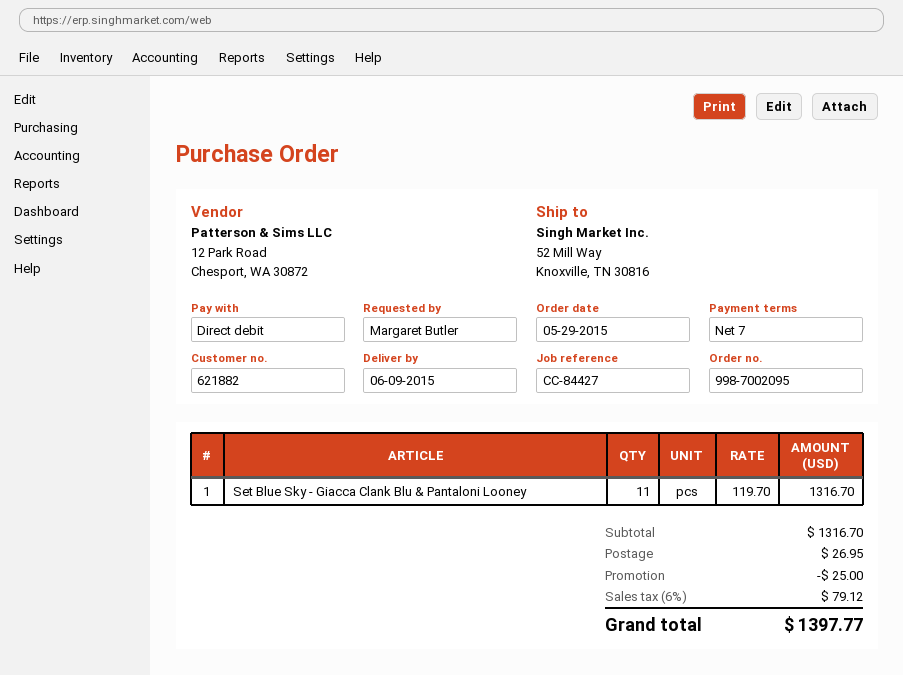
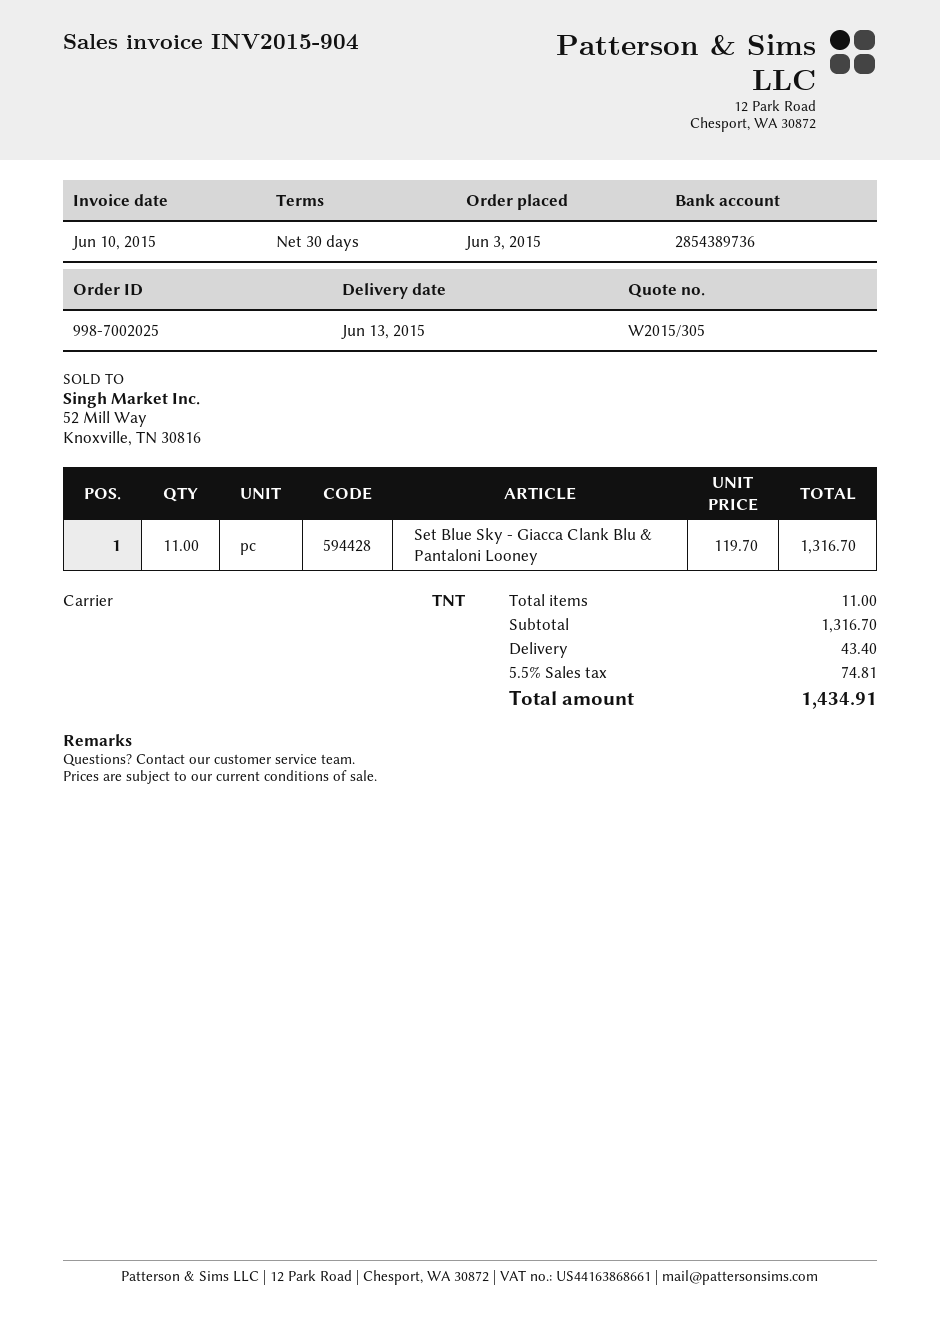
order number: 998-7002095 -> 998-7002025
order date: 2015-05-29 -> 2015-06-03
delivery date: 2015-06-09 -> 2015-06-13
payment terms: 7 days -> 30 days
discount: 25.00 -> none
shipping: 26.95 -> 43.40
tax: 6% = 79.12 -> 5.5% = 74.81
total: 1397.77 -> 1434.91

